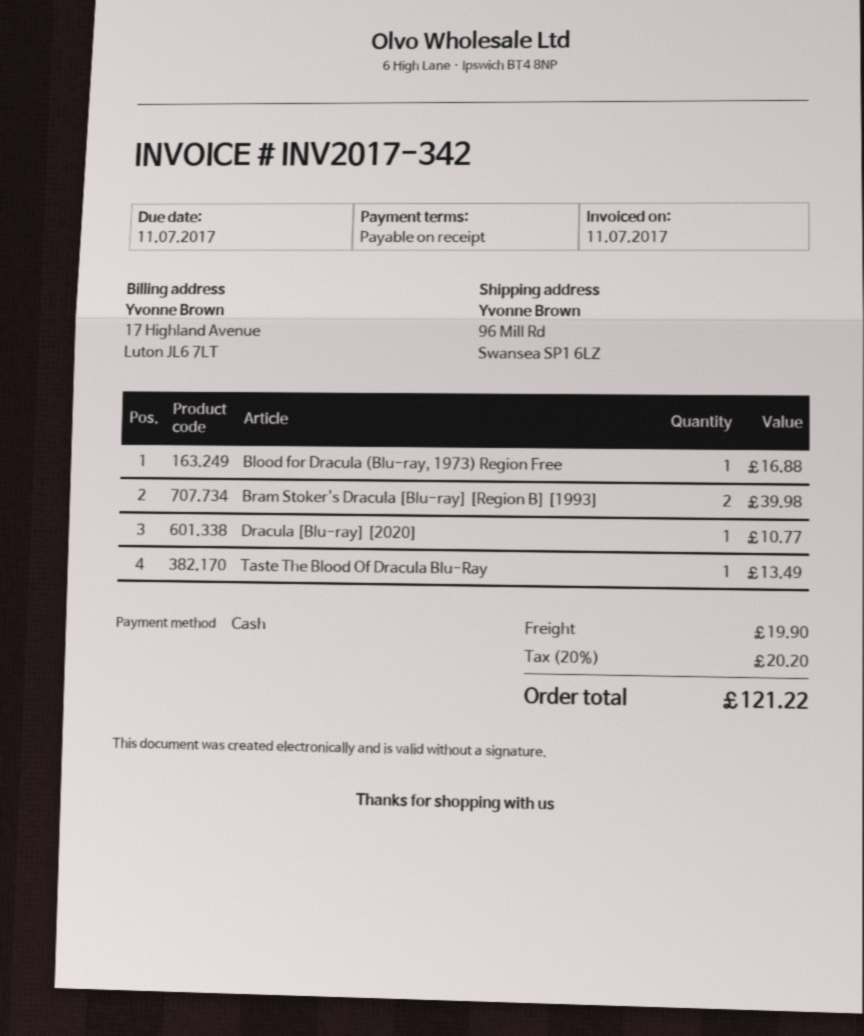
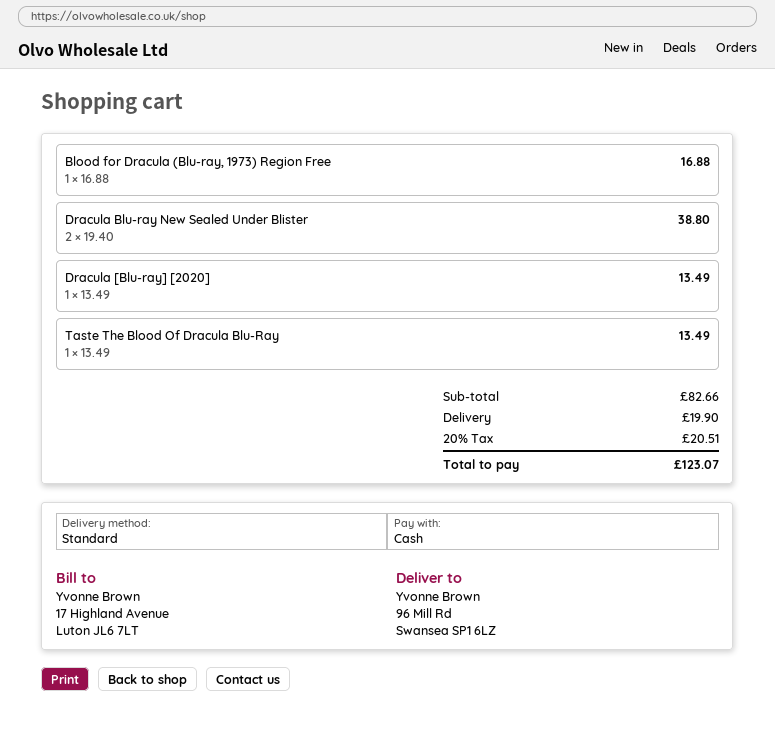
Bram Stoker's Dracula [Blu-ray] [Region B] [1993]: 2 for 39.98 -> none
Dracula [Blu-ray] [2020]: 1 for 10.77 -> 1 for 13.49
Dracula Blu-ray New Sealed Under Blister: none -> 2 for 38.80
tax: 20% = 20.20 -> 20% = 20.51
total: 121.22 -> 123.07

